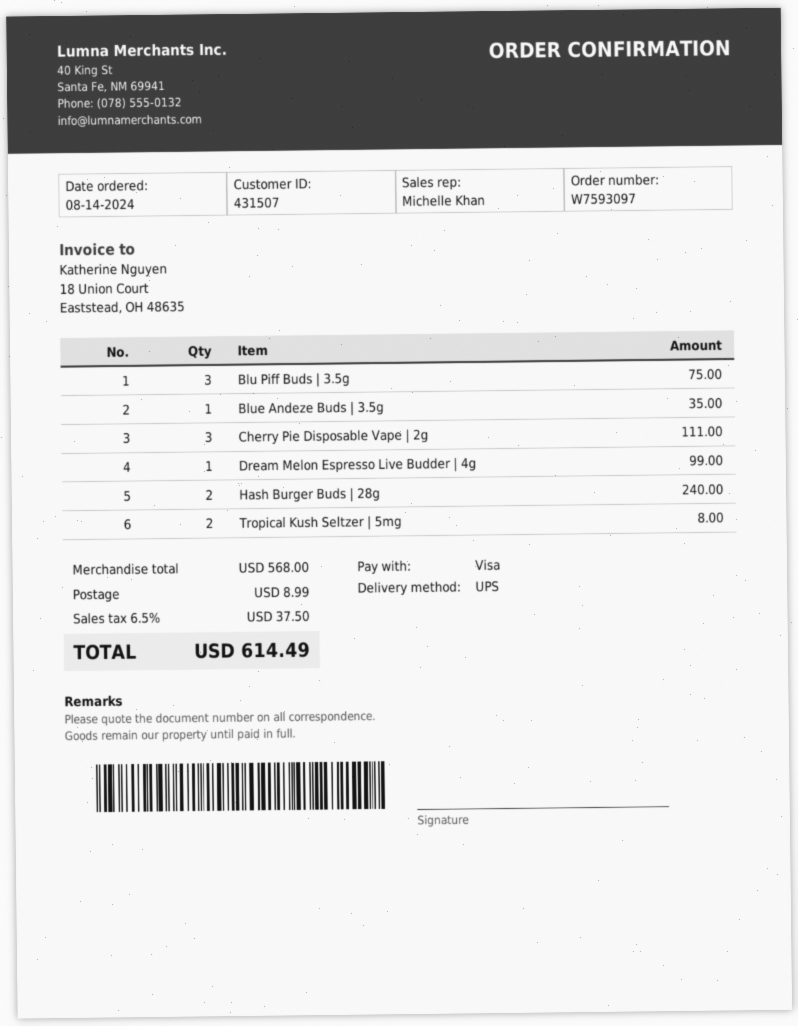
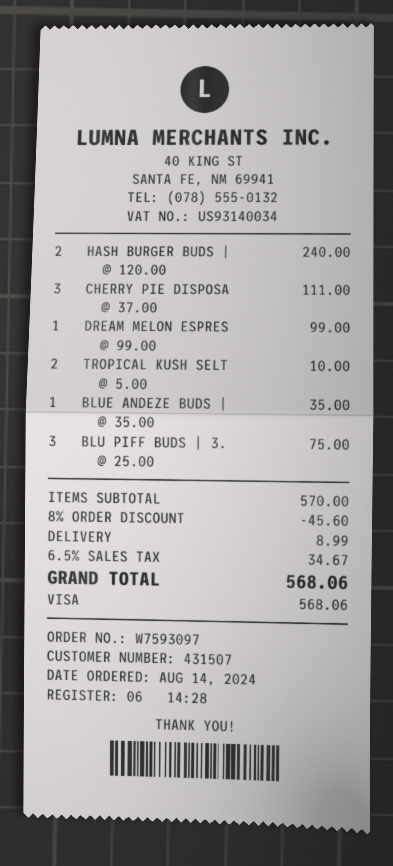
Tropical Kush Seltzer | 5mg: 2 for 8.00 -> 2 for 10.00
subtotal: 568.00 -> 570.00
discount: none -> 8% = 45.60
tax: 6.5% = 37.50 -> 6.5% = 34.67
total: 614.49 -> 568.06

